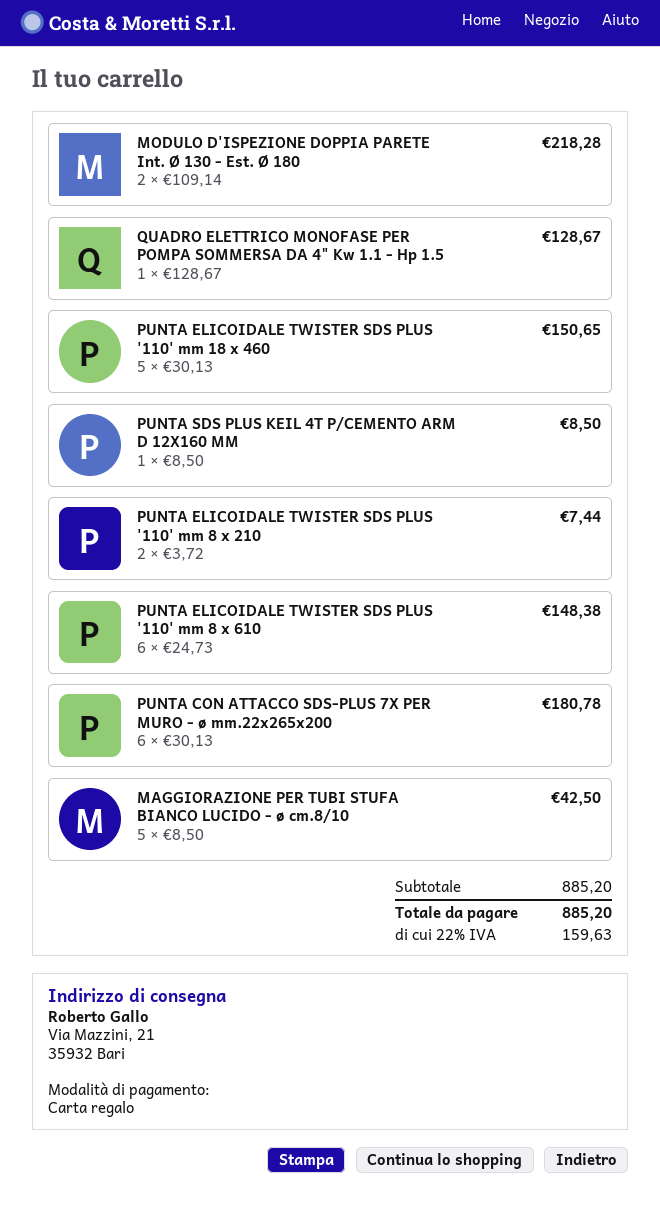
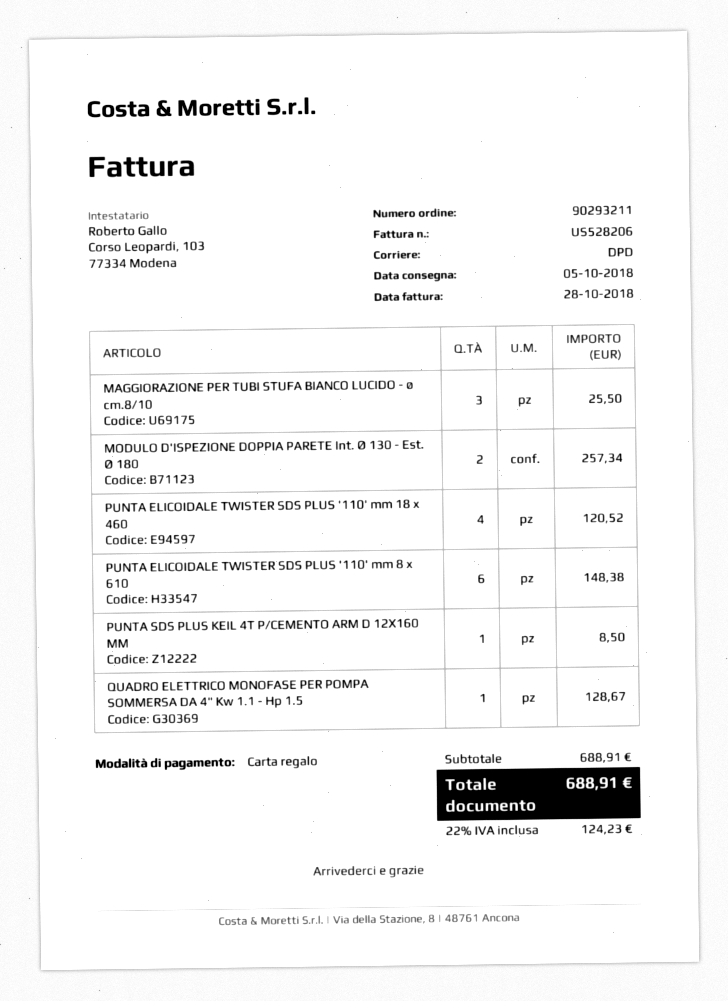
MODULO D'ISPEZIONE DOPPIA PARETE Int. Ø 130 - Est. Ø 180: 2 for 218.28 -> 2 for 257.34
PUNTA ELICOIDALE TWISTER SDS PLUS '110' mm 18 x 460: 5 for 150.65 -> 4 for 120.52
PUNTA ELICOIDALE TWISTER SDS PLUS '110' mm 8 x 210: 2 for 7.44 -> none
PUNTA CON ATTACCO SDS-PLUS 7X PER MURO - ø mm.22x265x200: 6 for 180.78 -> none
MAGGIORAZIONE PER TUBI STUFA BIANCO LUCIDO - ø cm.8/10: 5 for 42.50 -> 3 for 25.50
subtotal: 885.20 -> 688.91
tax: 22% = 159.63 -> 22% = 124.23
total: 885.20 -> 688.91

